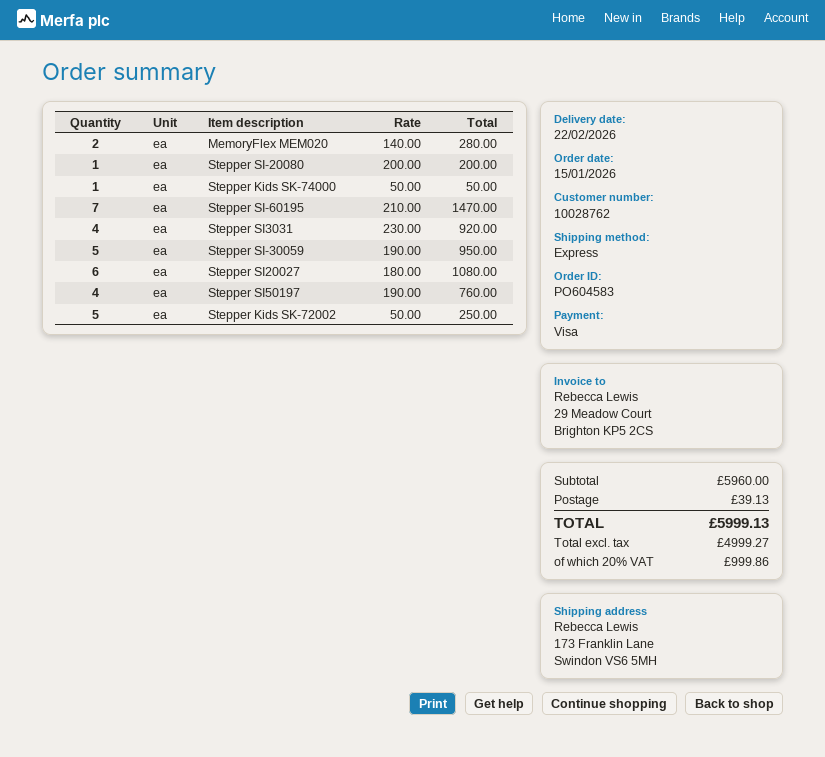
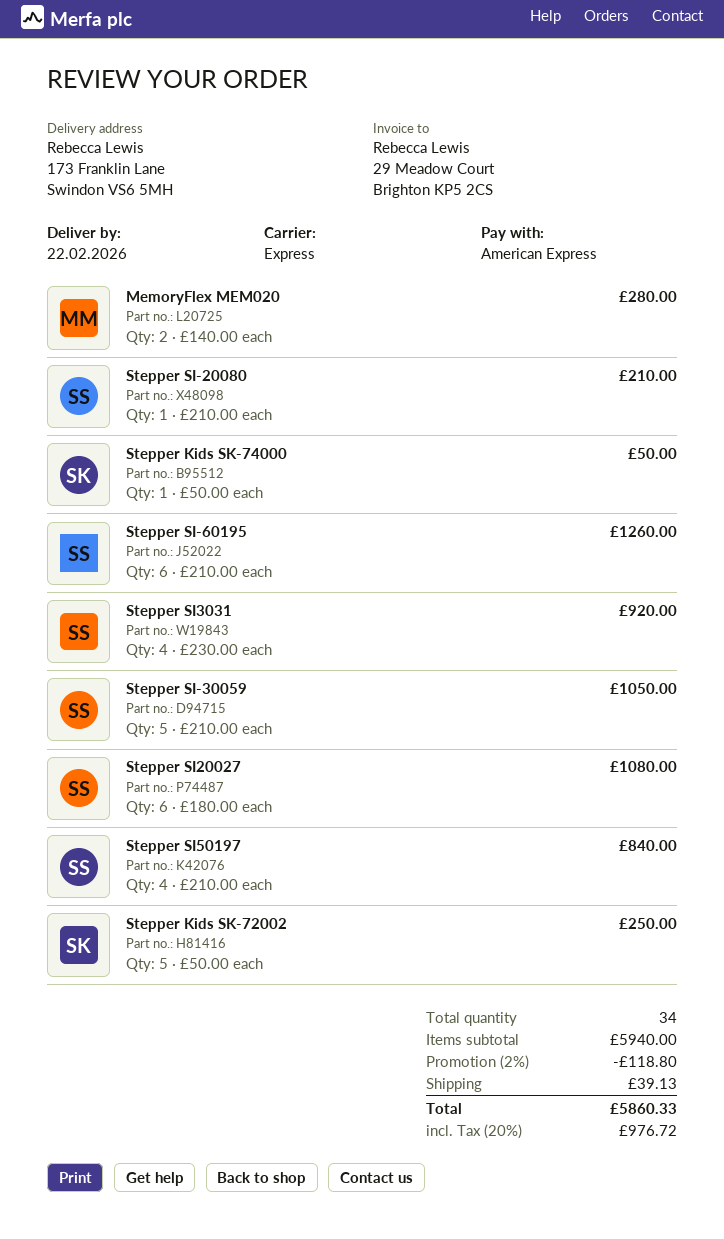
payment method: Visa -> American Express
Stepper SI-20080: 1 x 200.00 = 200.00 -> 1 x 210.00 = 210.00
Stepper SI-60195: 7 x 210.00 = 1470.00 -> 6 x 210.00 = 1260.00
Stepper SI-30059: 5 x 190.00 = 950.00 -> 5 x 210.00 = 1050.00
Stepper SI50197: 4 x 190.00 = 760.00 -> 4 x 210.00 = 840.00
subtotal: 5960.00 -> 5940.00
discount: none -> 2% = 118.80
tax: 20% = 999.86 -> 20% = 976.72
total: 5999.13 -> 5860.33

